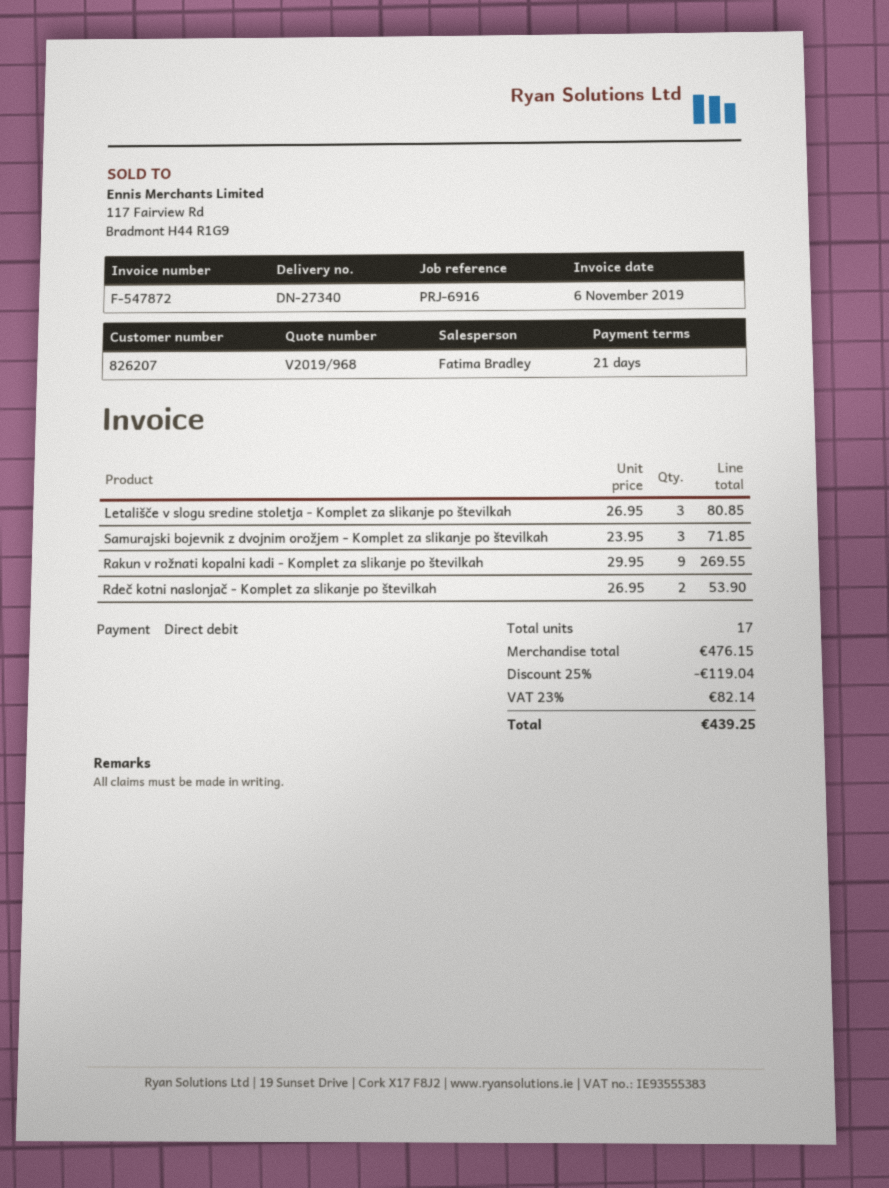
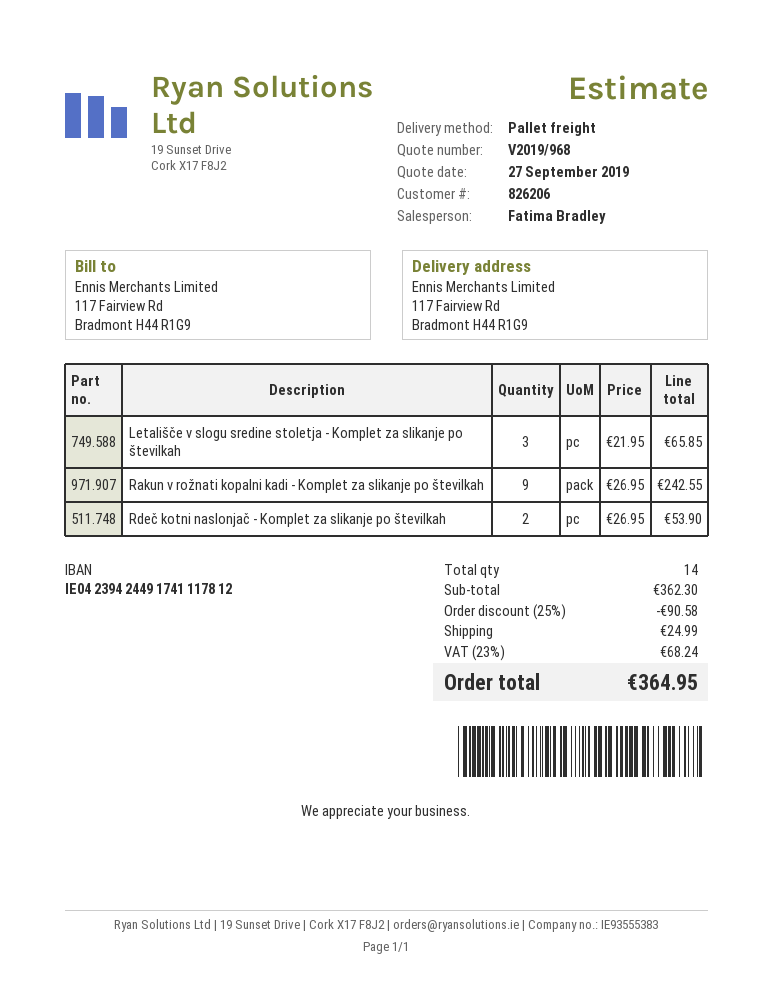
customer number: 826207 -> 826206
Letališče v slogu sredine stoletja - Komplet za slikanje po številkah: 3 x 26.95 = 80.85 -> 3 x 21.95 = 65.85
Samurajski bojevnik z dvojnim orožjem - Komplet za slikanje po številkah: 3 x 23.95 = 71.85 -> none
Rakun v rožnati kopalni kadi - Komplet za slikanje po številkah: 9 x 29.95 = 269.55 -> 9 x 26.95 = 242.55
total quantity: 17 -> 14
subtotal: 476.15 -> 362.30
discount: 25% = 119.04 -> 25% = 90.58
shipping: none -> 24.99
tax: 23% = 82.14 -> 23% = 68.24
total: 439.25 -> 364.95

